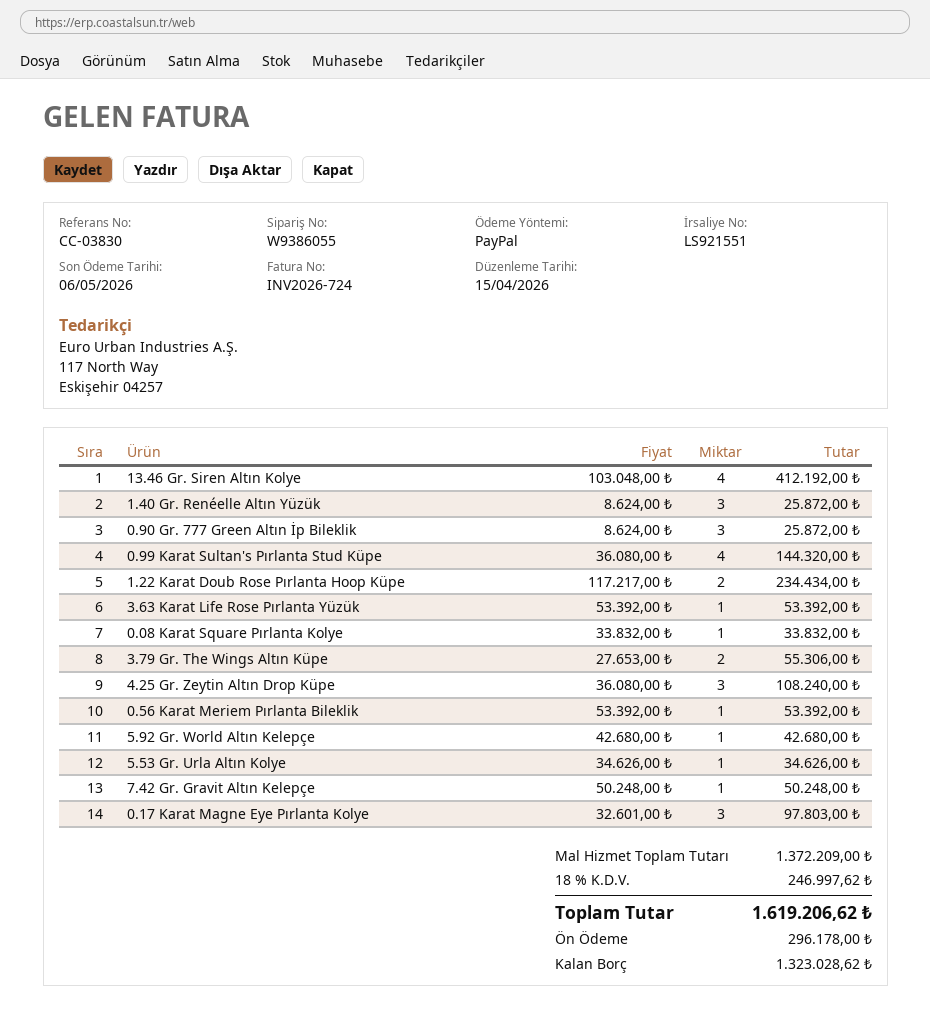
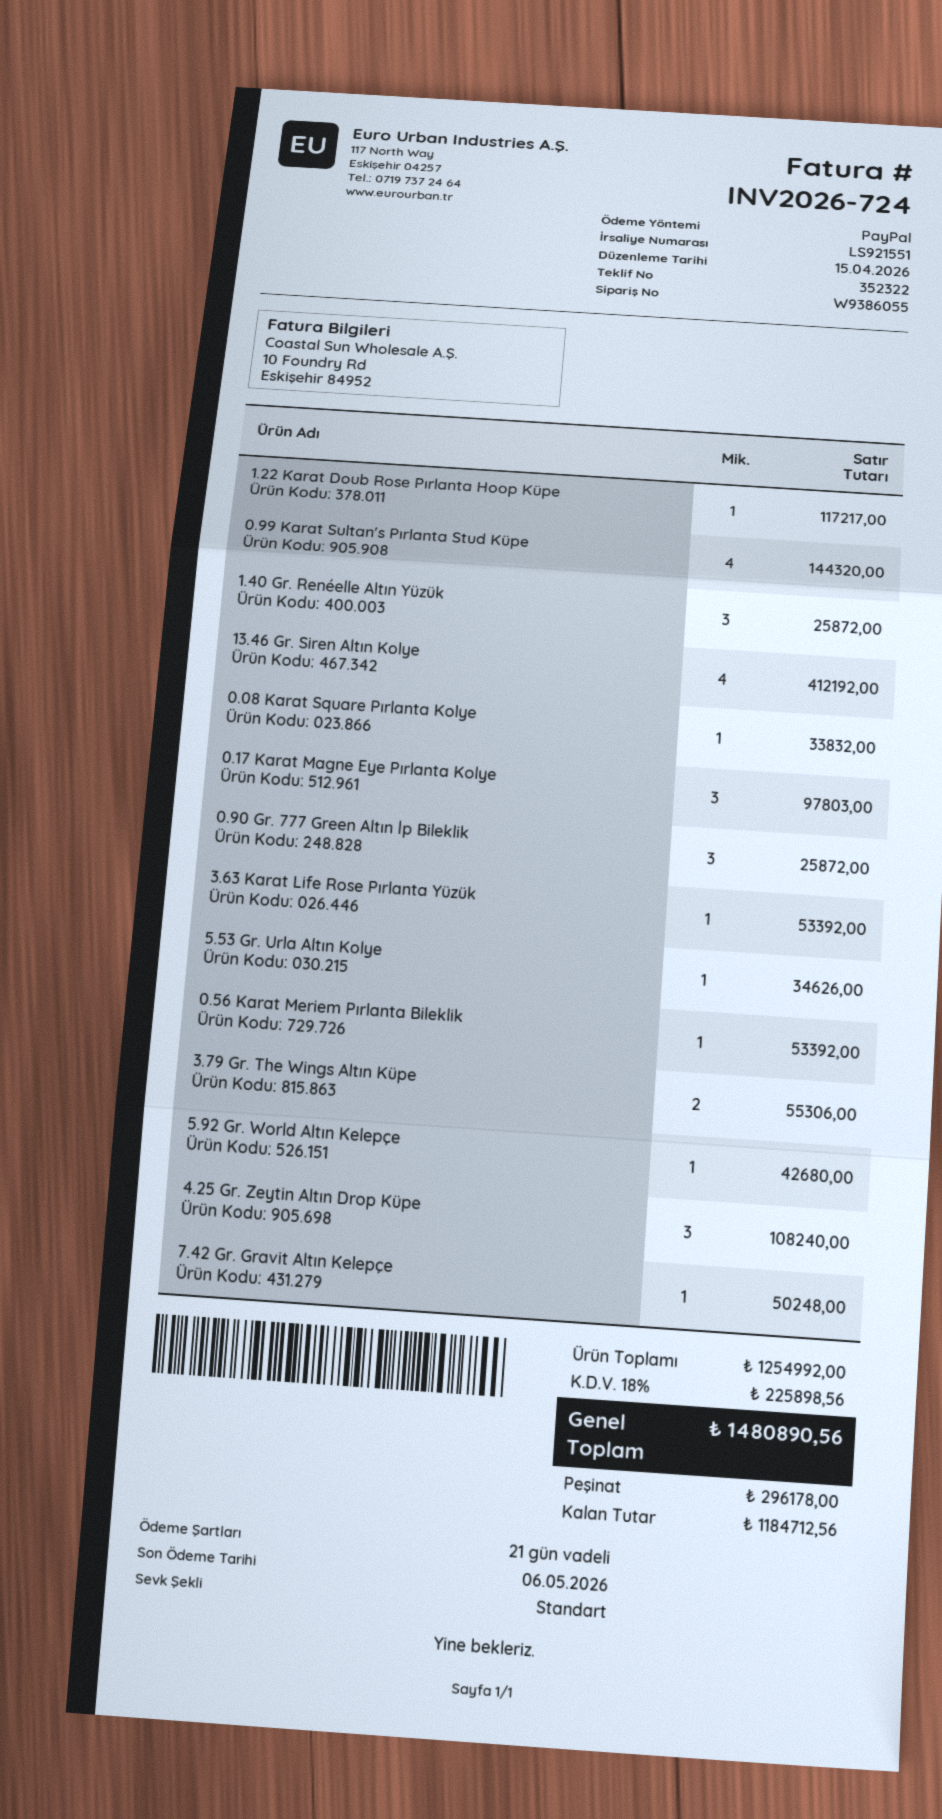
1.22 Karat Doub Rose Pırlanta Hoop Küpe: 2 for 234434.00 -> 1 for 117217.00
subtotal: 1372209.00 -> 1254992.00
tax: 18% = 246997.62 -> 18% = 225898.56
total: 1619206.62 -> 1480890.56
balance: 1323028.62 -> 1184712.56

